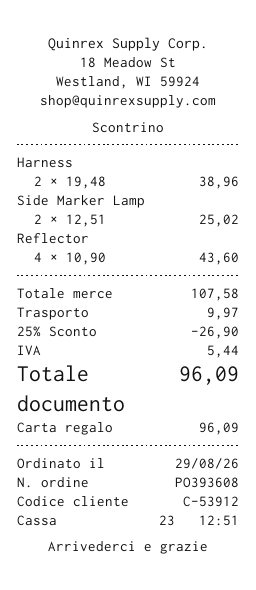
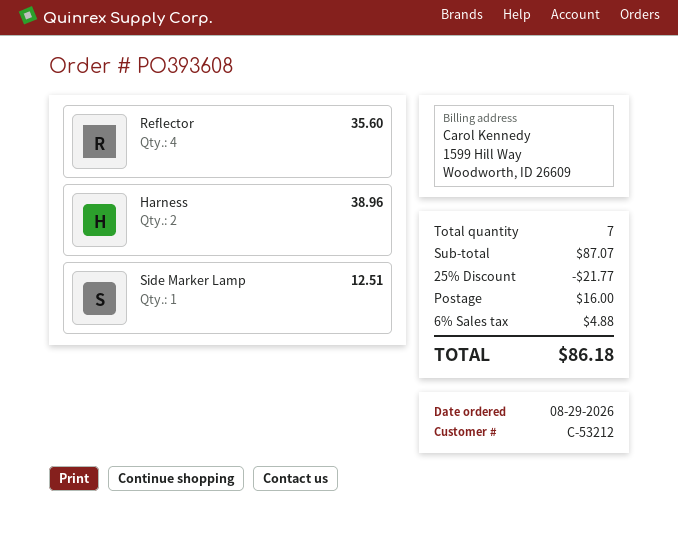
customer number: C-53912 -> C-53212
Side Marker Lamp: 2 for 25.02 -> 1 for 12.51
Reflector: 4 for 43.60 -> 4 for 35.60
subtotal: 107.58 -> 87.07
discount: 25% = 26.90 -> 25% = 21.77
shipping: 9.97 -> 16.00
tax: 5.44 -> 4.88
total: 96.09 -> 86.18

